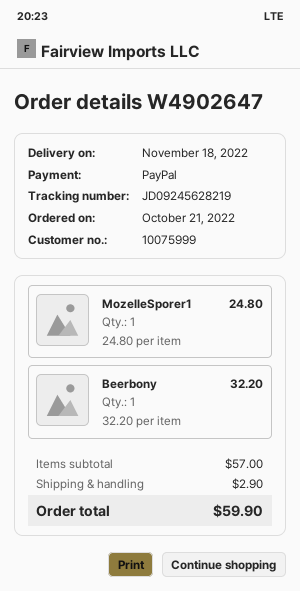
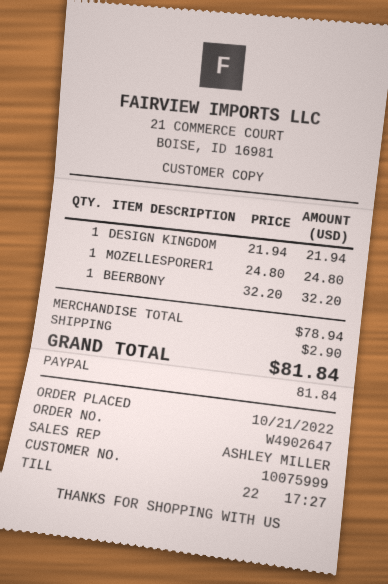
DESIGN KINGDOM: none -> 1 x 21.94 = 21.94
subtotal: 57.00 -> 78.94
total: 59.90 -> 81.84

